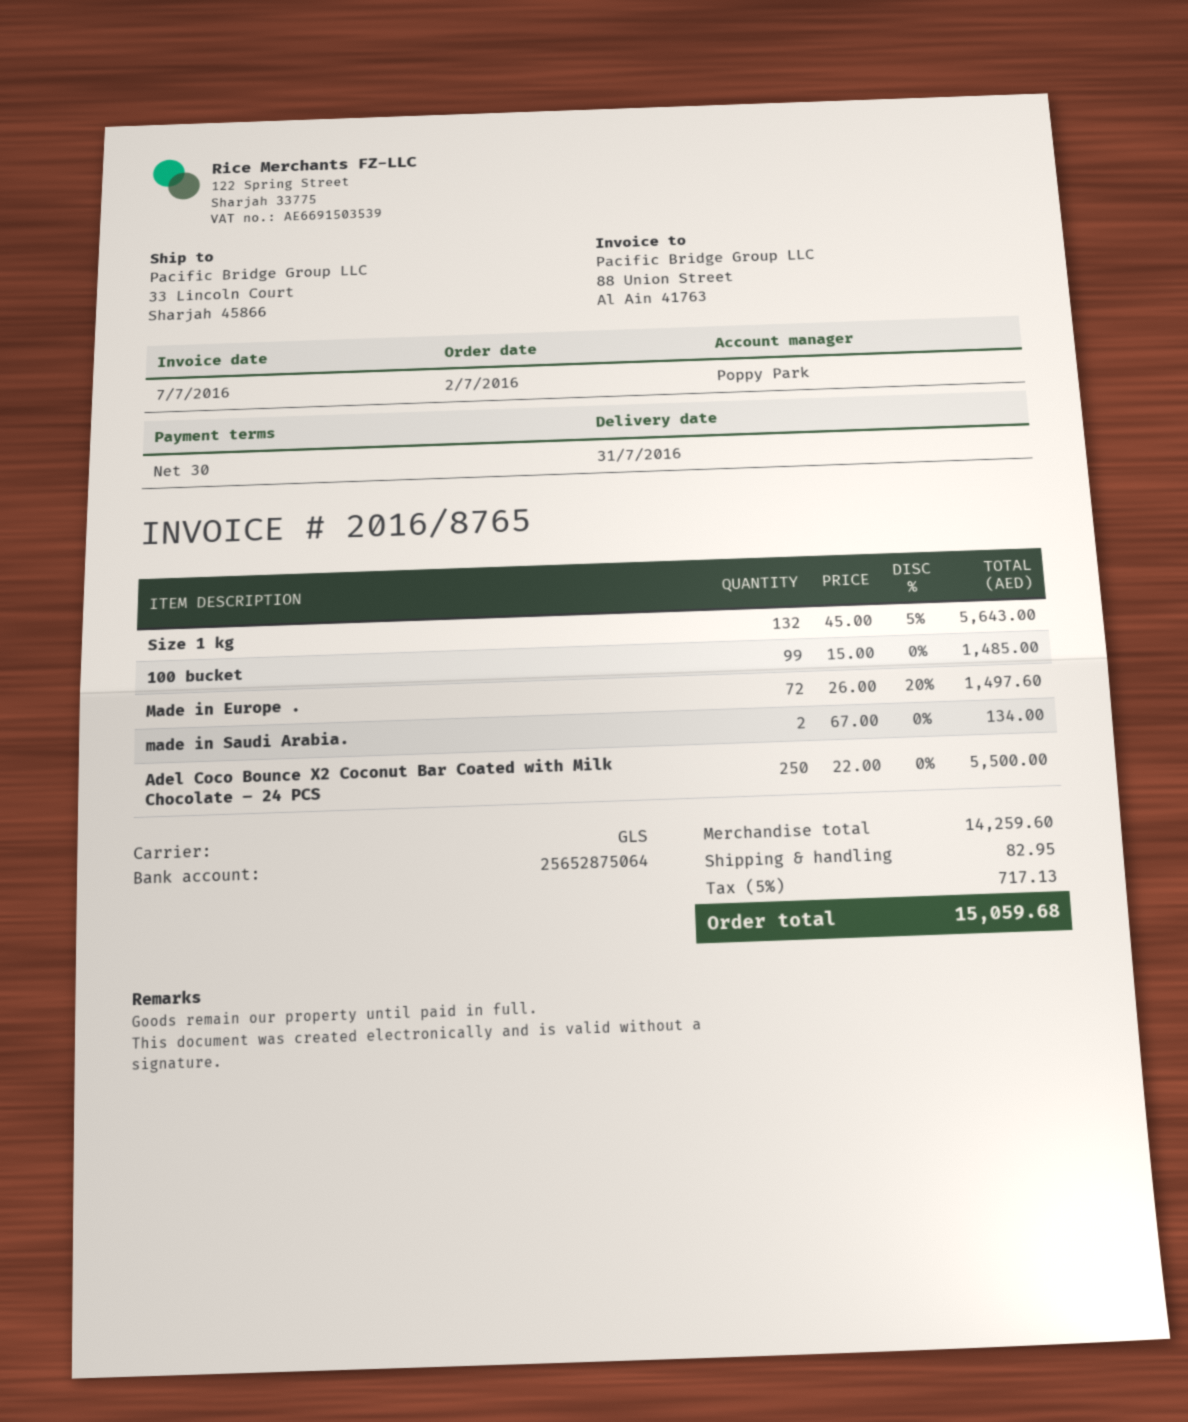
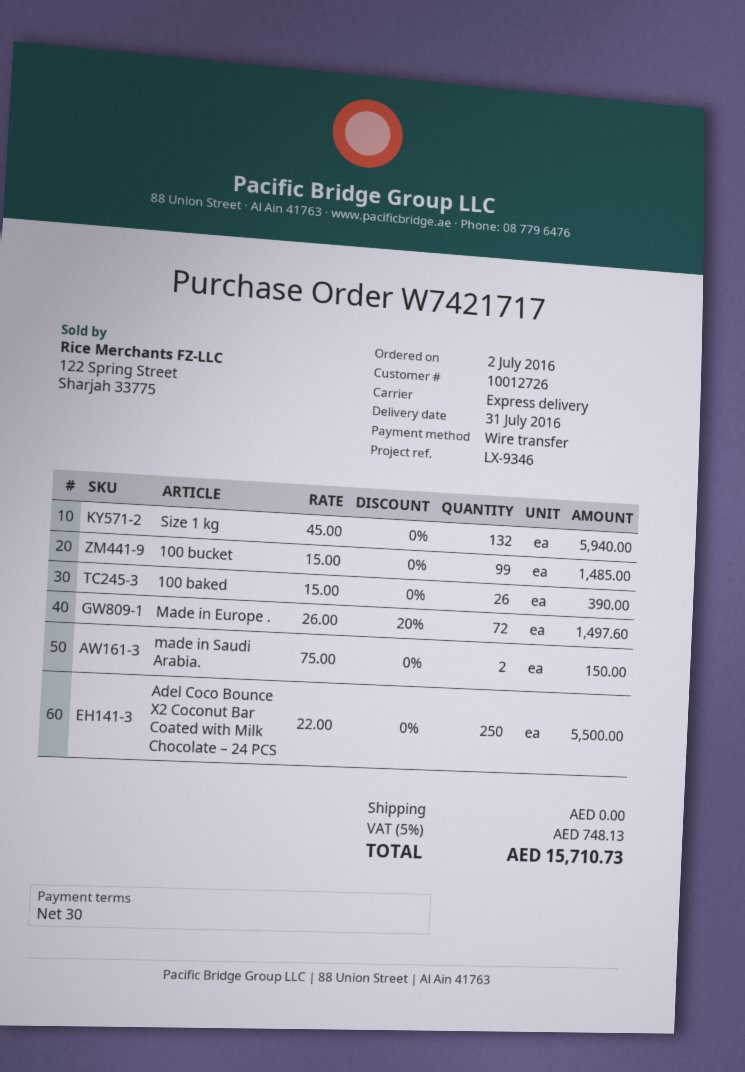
shipping method: GLS -> express
Size 1 kg: 132 x 45.00 - 5% = 5643.00 -> 132 x 45.00 = 5940.00
made in Saudi Arabia.: 2 x 67.00 = 134.00 -> 2 x 75.00 = 150.00
100 baked: none -> 26 x 15.00 = 390.00
shipping: 82.95 -> 0.00
tax: 5% = 717.13 -> 5% = 748.13
total: 15059.68 -> 15710.73

